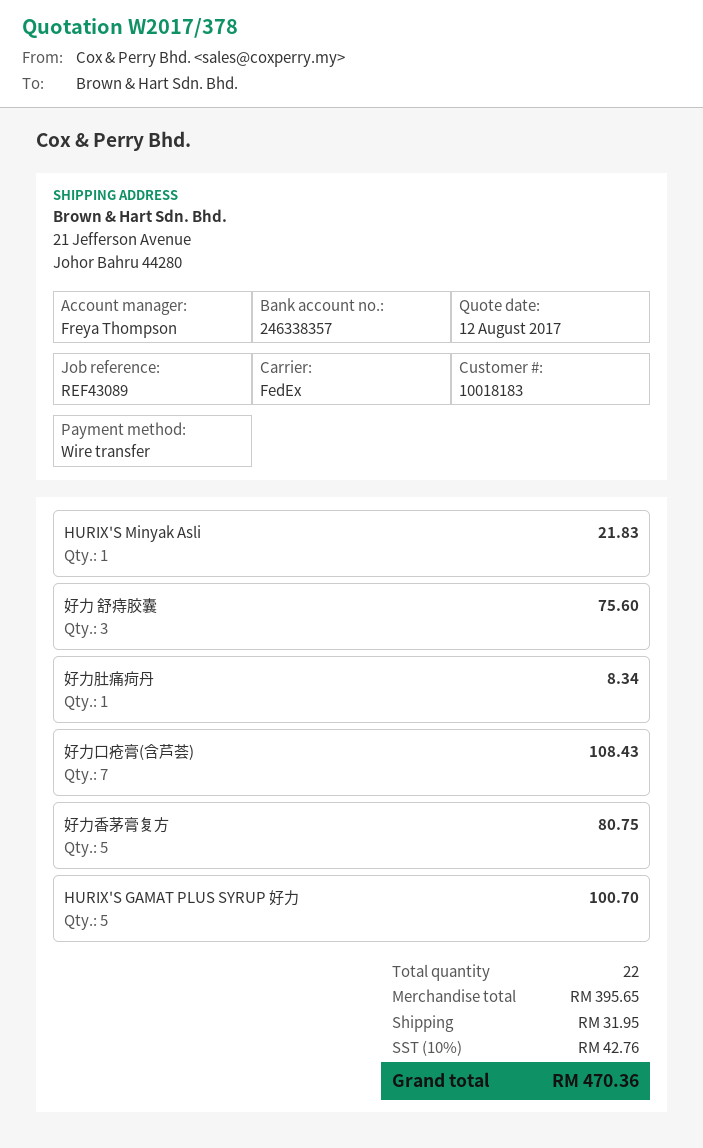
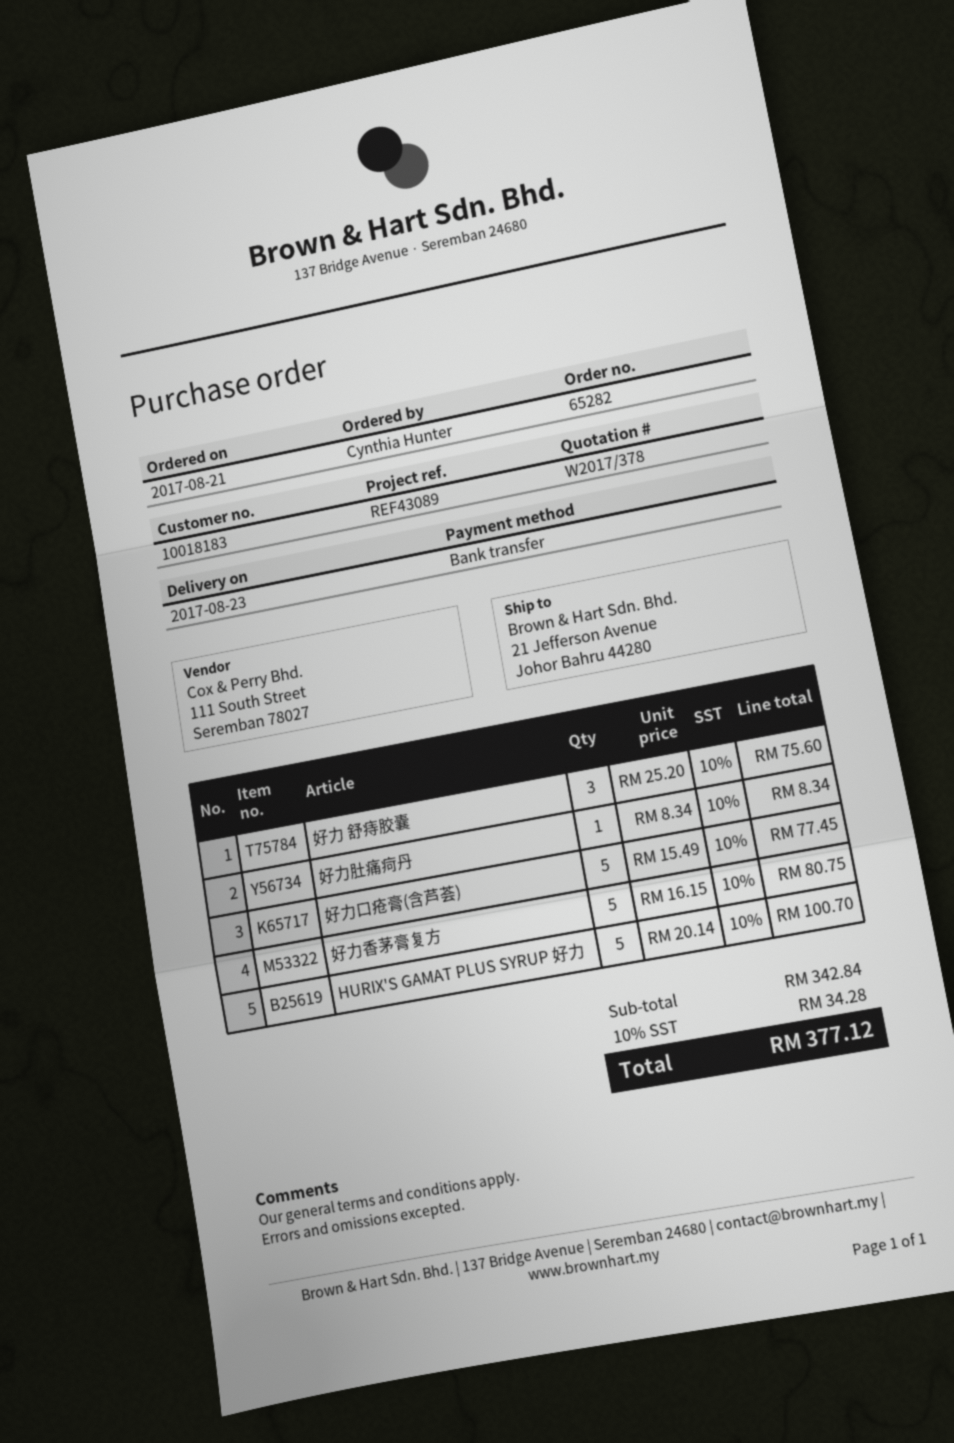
HURIX'S Minyak Asli: 1 for 21.83 -> none
好力口疮膏(含芦荟): 7 for 108.43 -> 5 for 77.45
subtotal: 395.65 -> 342.84
shipping: 31.95 -> none
tax: 10% = 42.76 -> 10% = 34.28
total: 470.36 -> 377.12

